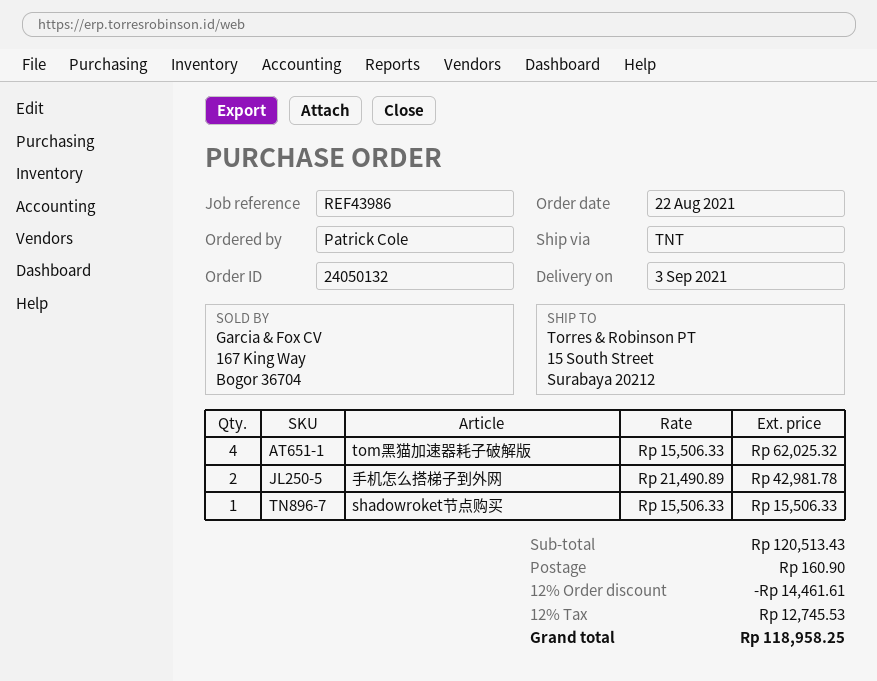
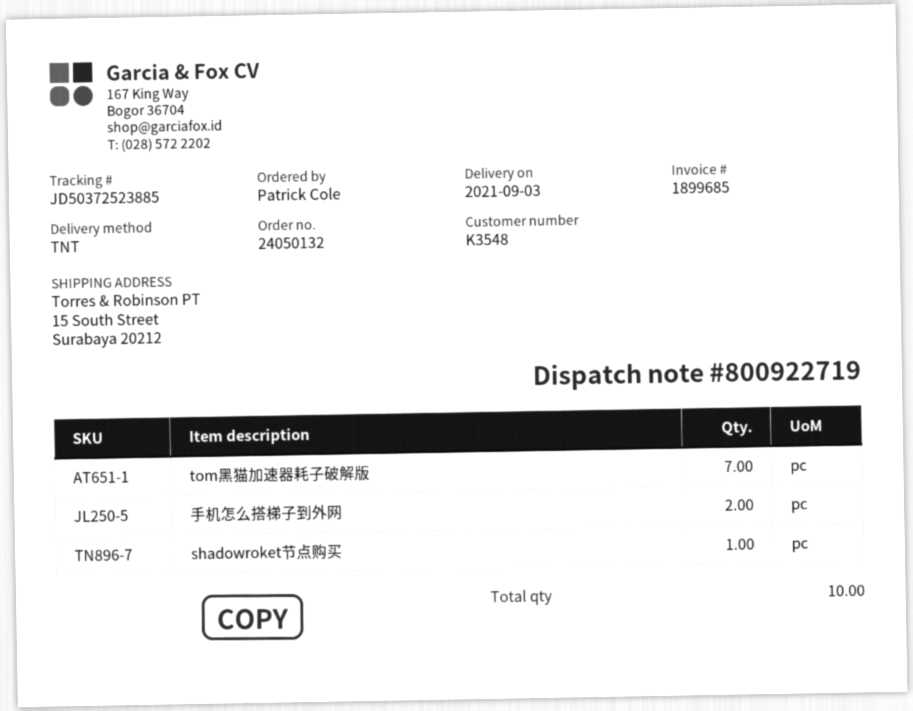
tom黑猫加速器耗子破解版: 4 -> 7

